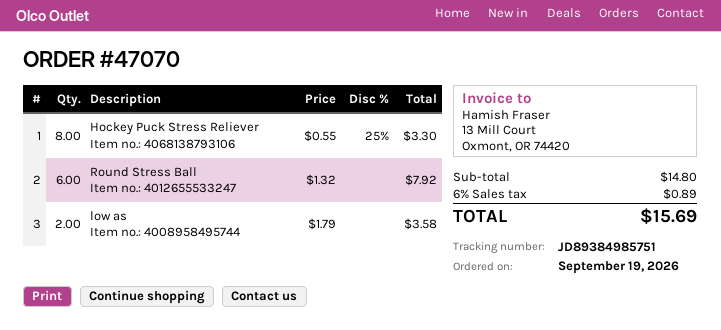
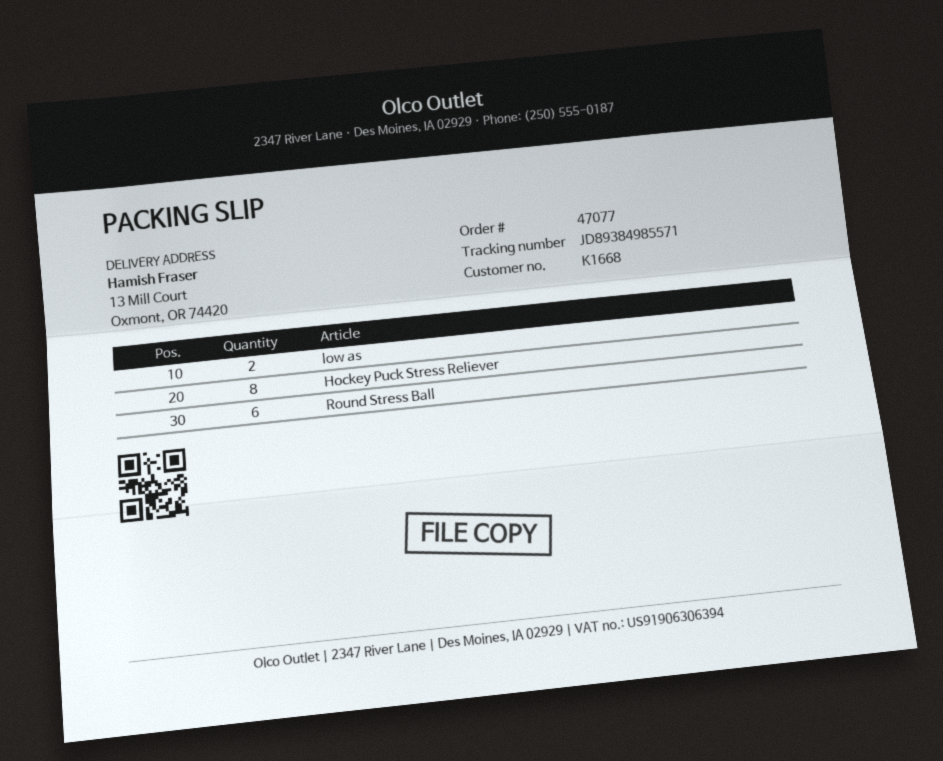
order number: 47070 -> 47077
tracking number: JD89384985751 -> JD89384985571

